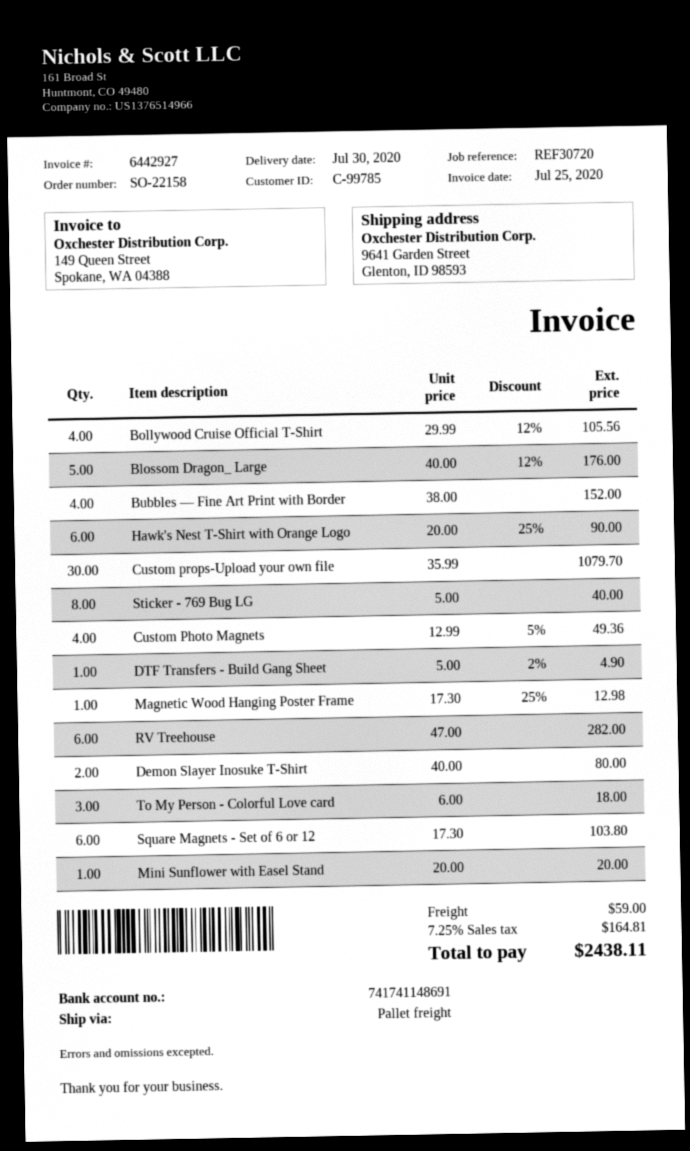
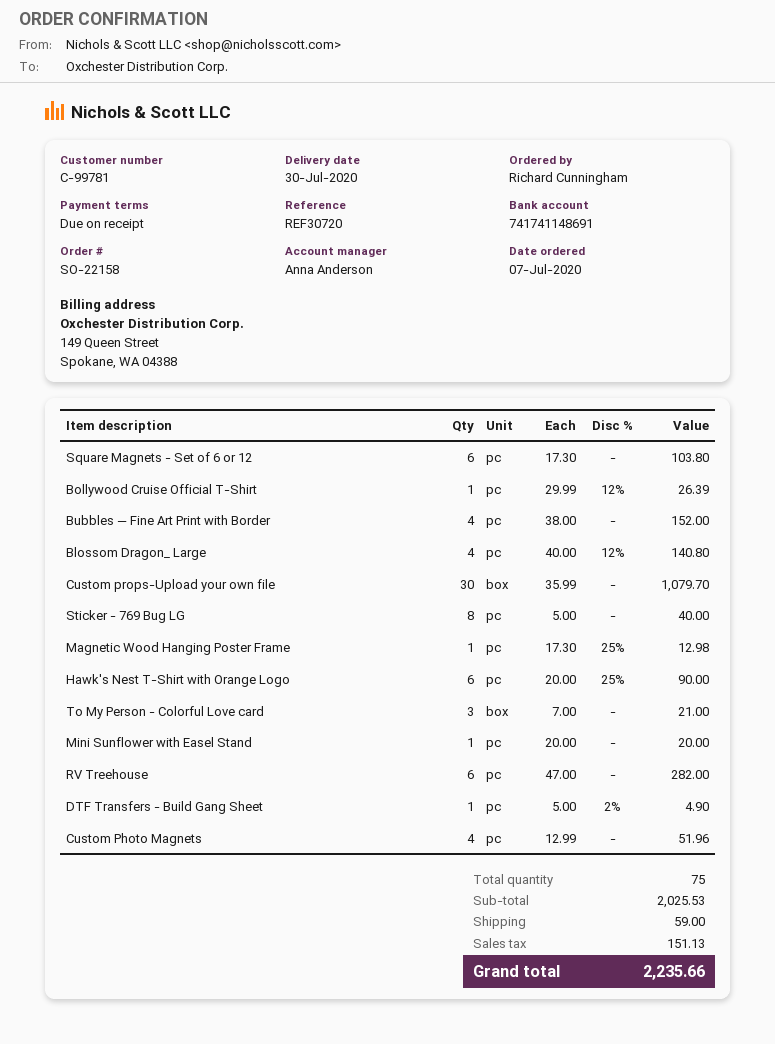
customer number: C-99785 -> C-99781
Bollywood Cruise Official T-Shirt: 4 x 29.99 - 12% = 105.56 -> 1 x 29.99 - 12% = 26.39
Blossom Dragon_ Large: 5 x 40.00 - 12% = 176.00 -> 4 x 40.00 - 12% = 140.80
Custom Photo Magnets: 4 x 12.99 - 5% = 49.36 -> 4 x 12.99 = 51.96
Demon Slayer Inosuke T-Shirt: 2 x 40.00 = 80.00 -> none
To My Person - Colorful Love card: 3 x 6.00 = 18.00 -> 3 x 7.00 = 21.00
tax: 164.81 -> 151.13
total: 2438.11 -> 2235.66

